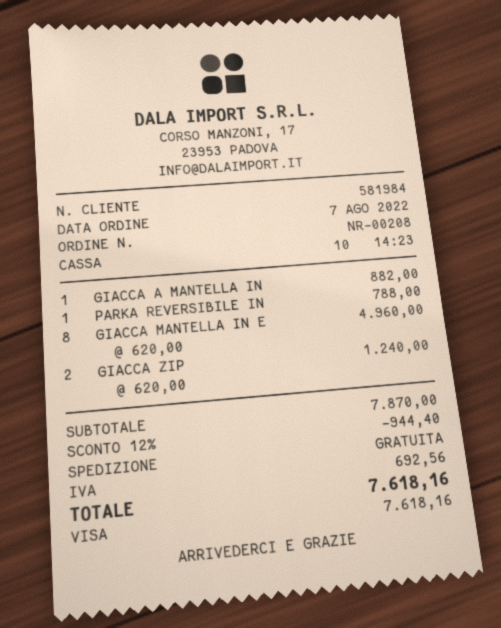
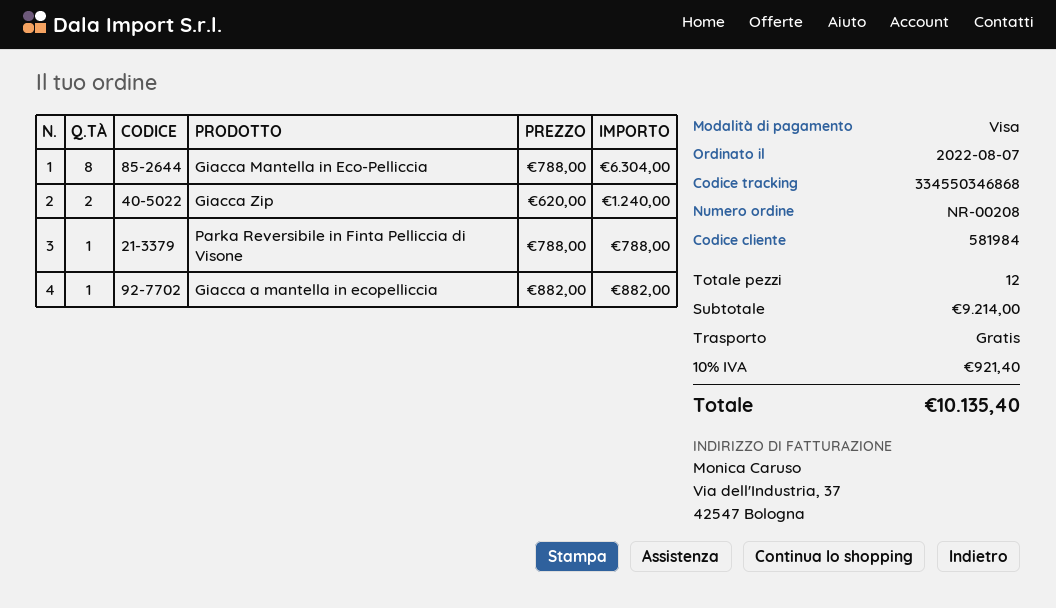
GIACCA MANTELLA IN E: 8 x 620.00 = 4960.00 -> 8 x 788.00 = 6304.00
subtotal: 7870.00 -> 9214.00
discount: 12% = 944.40 -> none
tax: 692.56 -> 921.40
total: 7618.16 -> 10135.40

